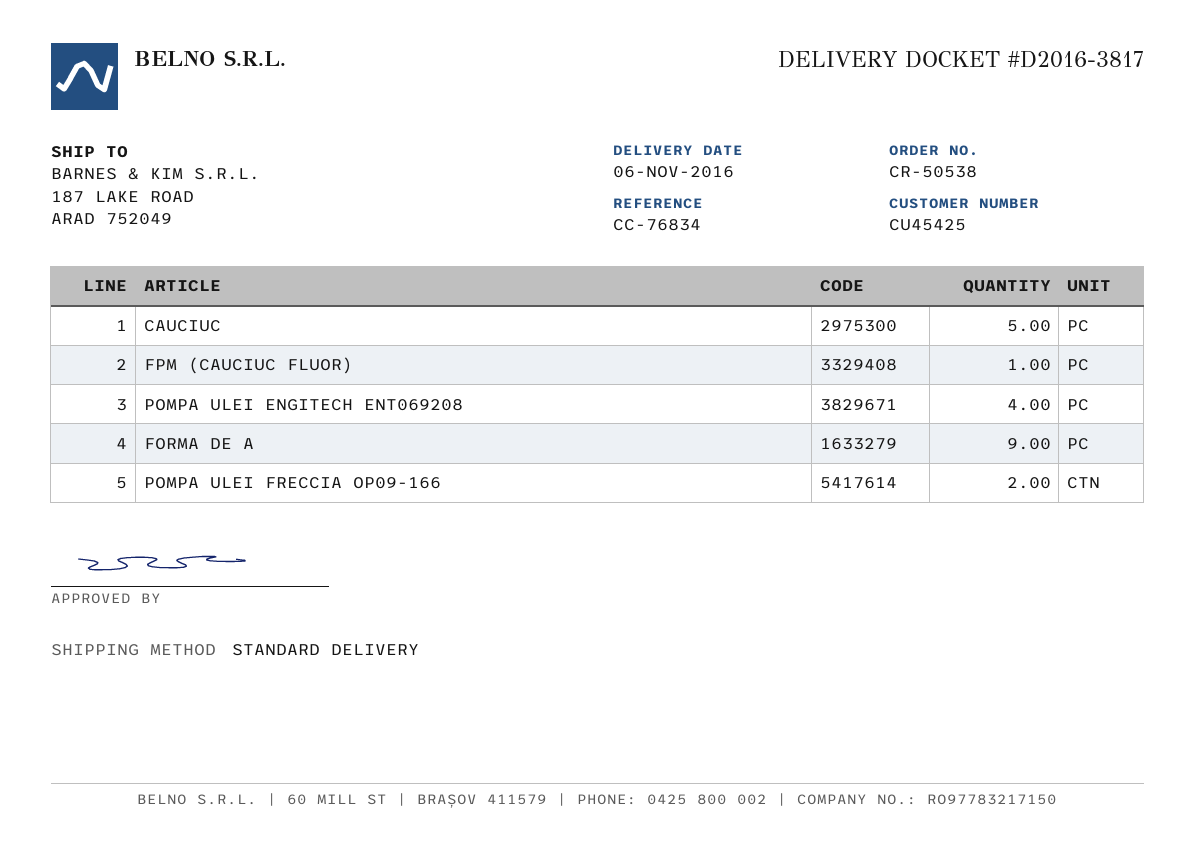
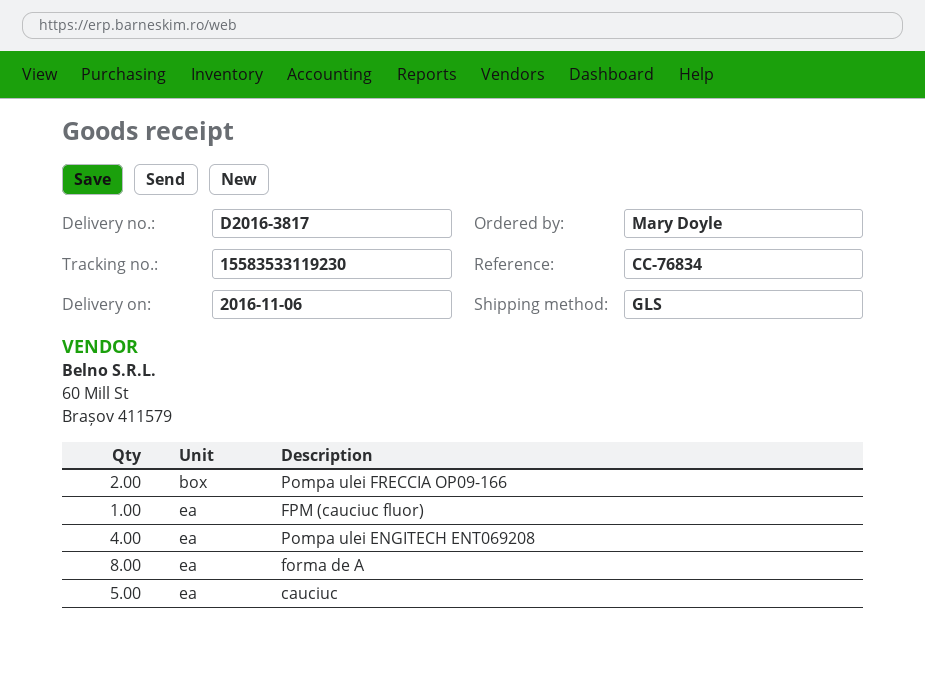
shipping method: standard -> GLS
FORMA DE A: 9 -> 8

